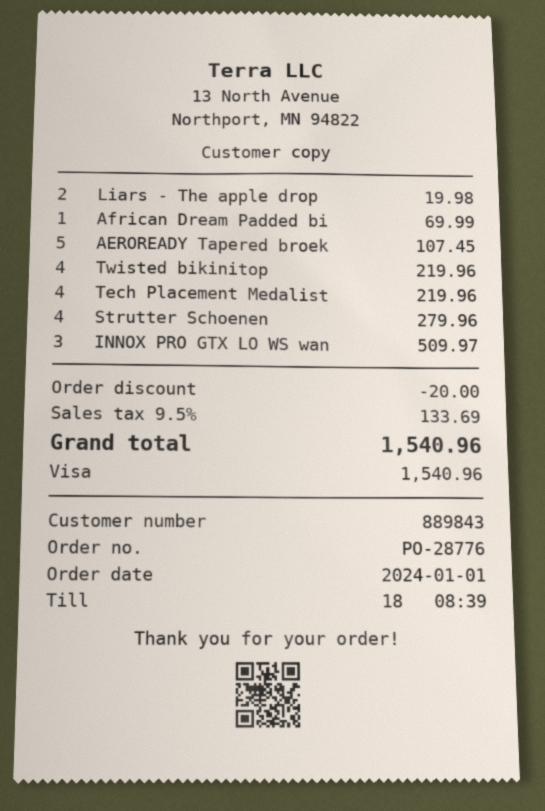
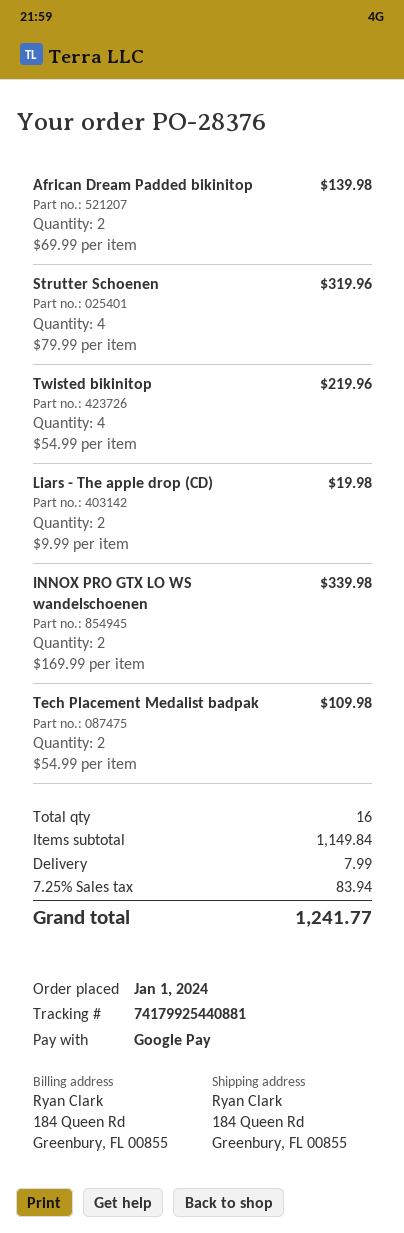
order number: PO-28776 -> PO-28376
payment method: Visa -> Google Pay
African Dream Padded bi: 1 for 69.99 -> 2 for 139.98
AEROREADY Tapered broek: 5 for 107.45 -> none
Tech Placement Medalist: 4 for 219.96 -> 2 for 109.98
Strutter Schoenen: 4 for 279.96 -> 4 for 319.96
INNOX PRO GTX LO WS wan: 3 for 509.97 -> 2 for 339.98
discount: 20.00 -> none
shipping: none -> 7.99
tax: 9.5% = 133.69 -> 7.25% = 83.94
total: 1540.96 -> 1241.77

